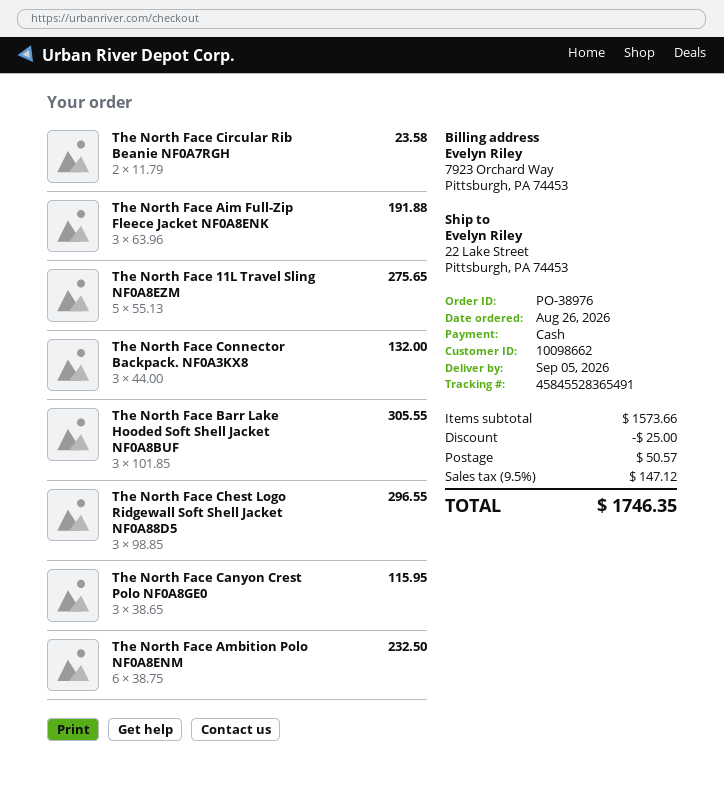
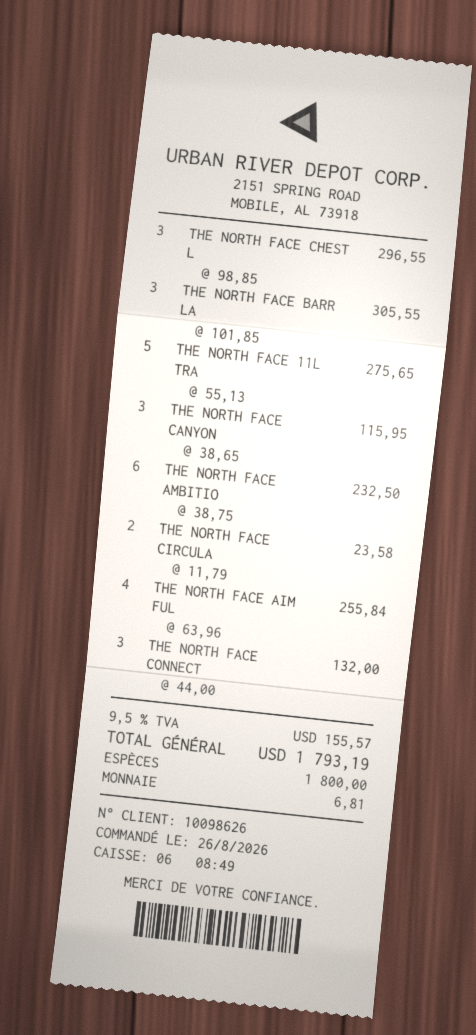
customer number: 10098662 -> 10098626
The North Face Aim Full-Zip Fleece Jacket NF0A8ENK: 3 x 63.96 = 191.88 -> 4 x 63.96 = 255.84
discount: 25.00 -> none
shipping: 50.57 -> none
tax: 9.5% = 147.12 -> 9.5% = 155.57
total: 1746.35 -> 1793.19

